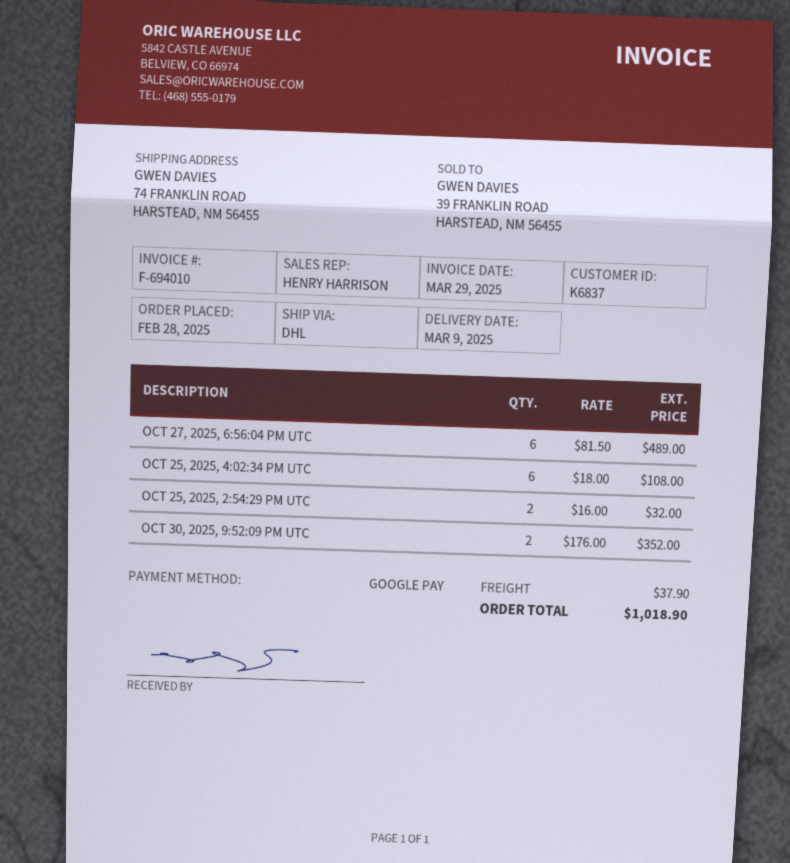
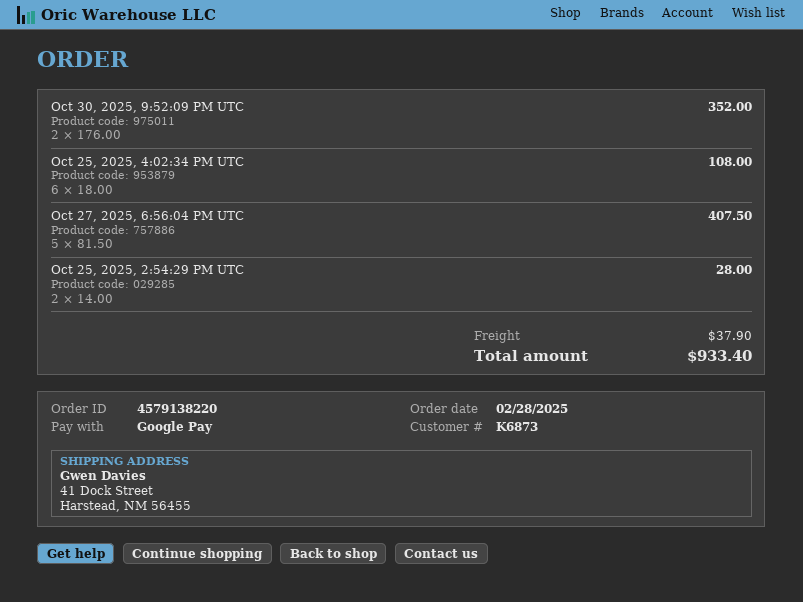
customer number: K6837 -> K6873
ship to: 74 FRANKLIN ROAD, HARSTEAD, NM 56455 -> 41 Dock Street, Harstead, NM 56455
OCT 27, 2025, 6:56:04 PM UTC: 6 x 81.50 = 489.00 -> 5 x 81.50 = 407.50
OCT 25, 2025, 2:54:29 PM UTC: 2 x 16.00 = 32.00 -> 2 x 14.00 = 28.00
total: 1018.90 -> 933.40

